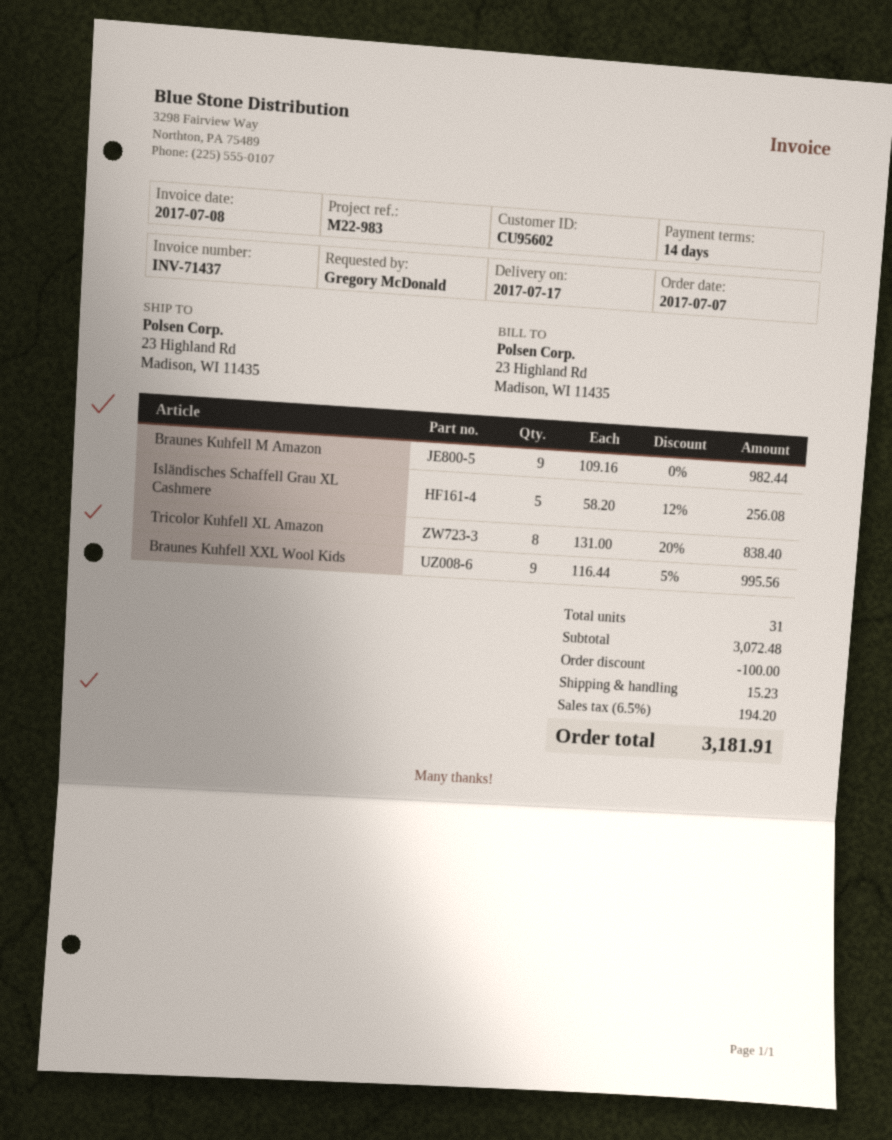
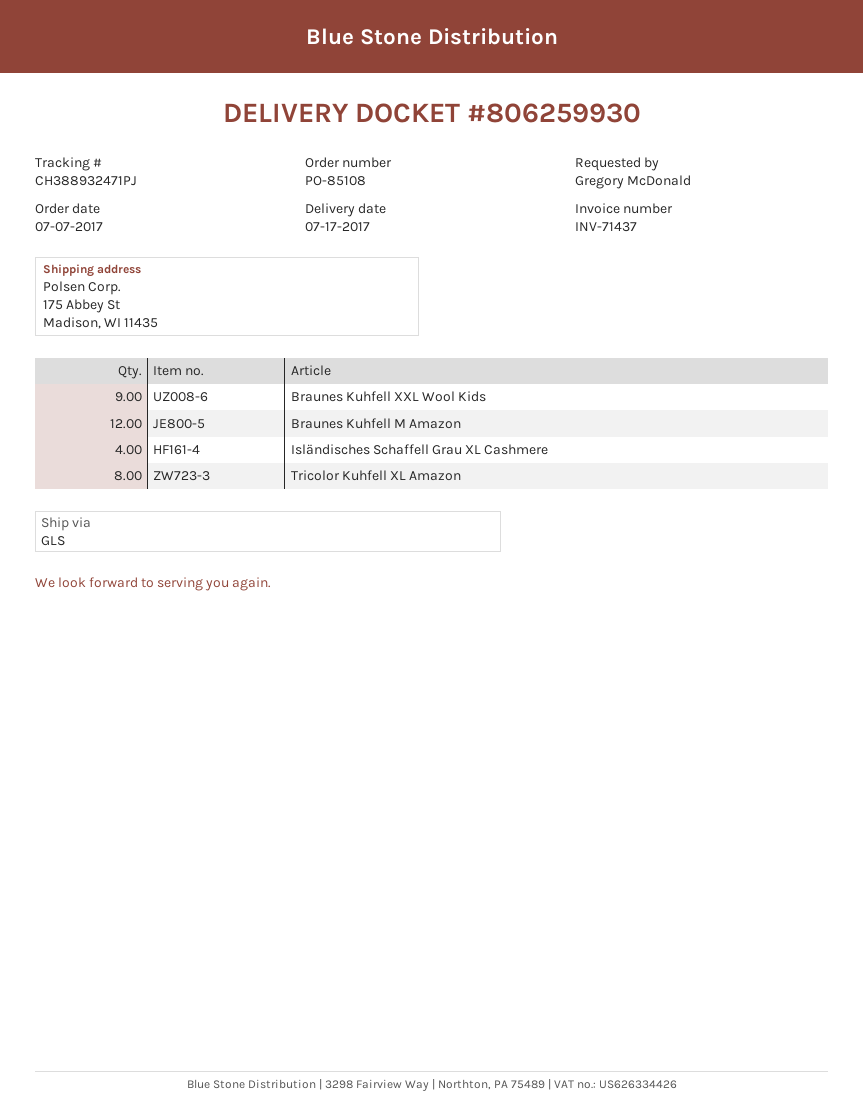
ship to: 23 Highland Rd, Madison, WI 11435 -> 175 Abbey St, Madison, WI 11435
Braunes Kuhfell M Amazon: 9 -> 12
Isländisches Schaffell Grau XL Cashmere: 5 -> 4

